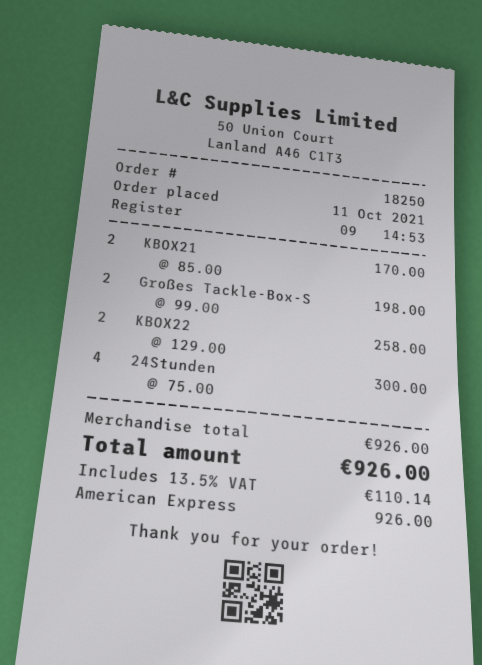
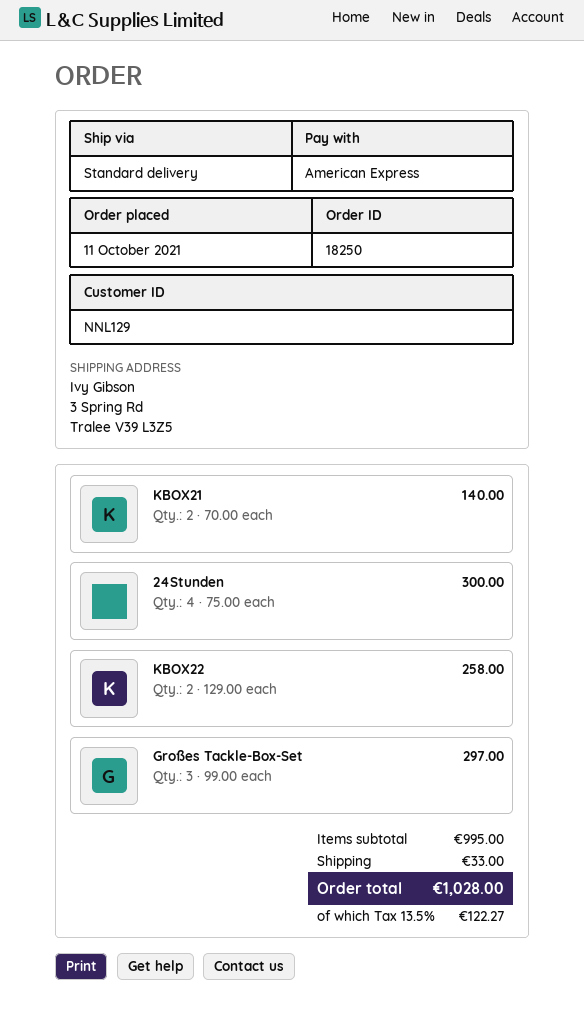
KBOX21: 2 x 85.00 = 170.00 -> 2 x 70.00 = 140.00
Großes Tackle-Box-S: 2 x 99.00 = 198.00 -> 3 x 99.00 = 297.00
subtotal: 926.00 -> 995.00
shipping: none -> 33.00
tax: 13.5% = 110.14 -> 13.5% = 122.27
total: 926.00 -> 1028.00

